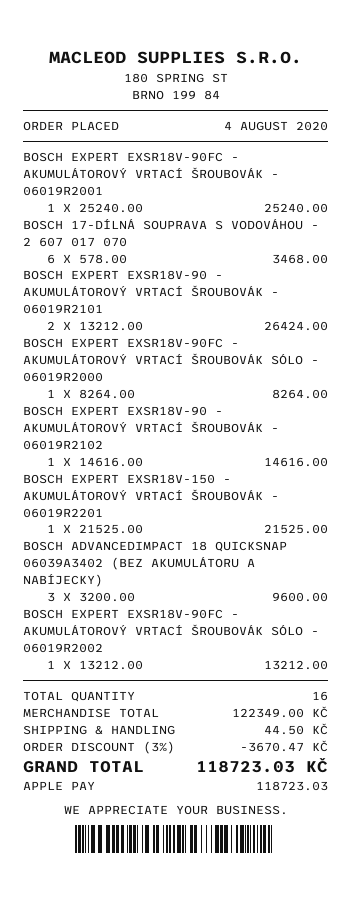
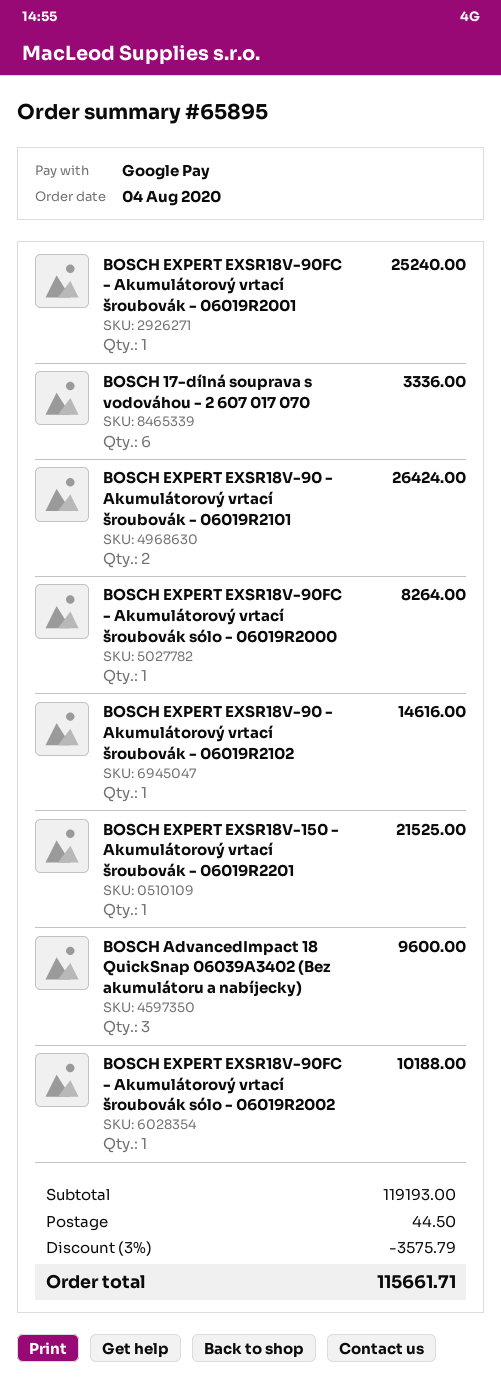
payment method: Apple Pay -> Google Pay
BOSCH 17-DÍLNÁ SOUPRAVA S VODOVÁHOU - 2 607 017 070: 6 for 3468.00 -> 6 for 3336.00
BOSCH EXPERT EXSR18V-90FC - AKUMULÁTOROVÝ VRTACÍ ŠROUBOVÁK SÓLO - 06019R2002: 1 for 13212.00 -> 1 for 10188.00
subtotal: 122349.00 -> 119193.00
discount: 3% = 3670.47 -> 3% = 3575.79
total: 118723.03 -> 115661.71

